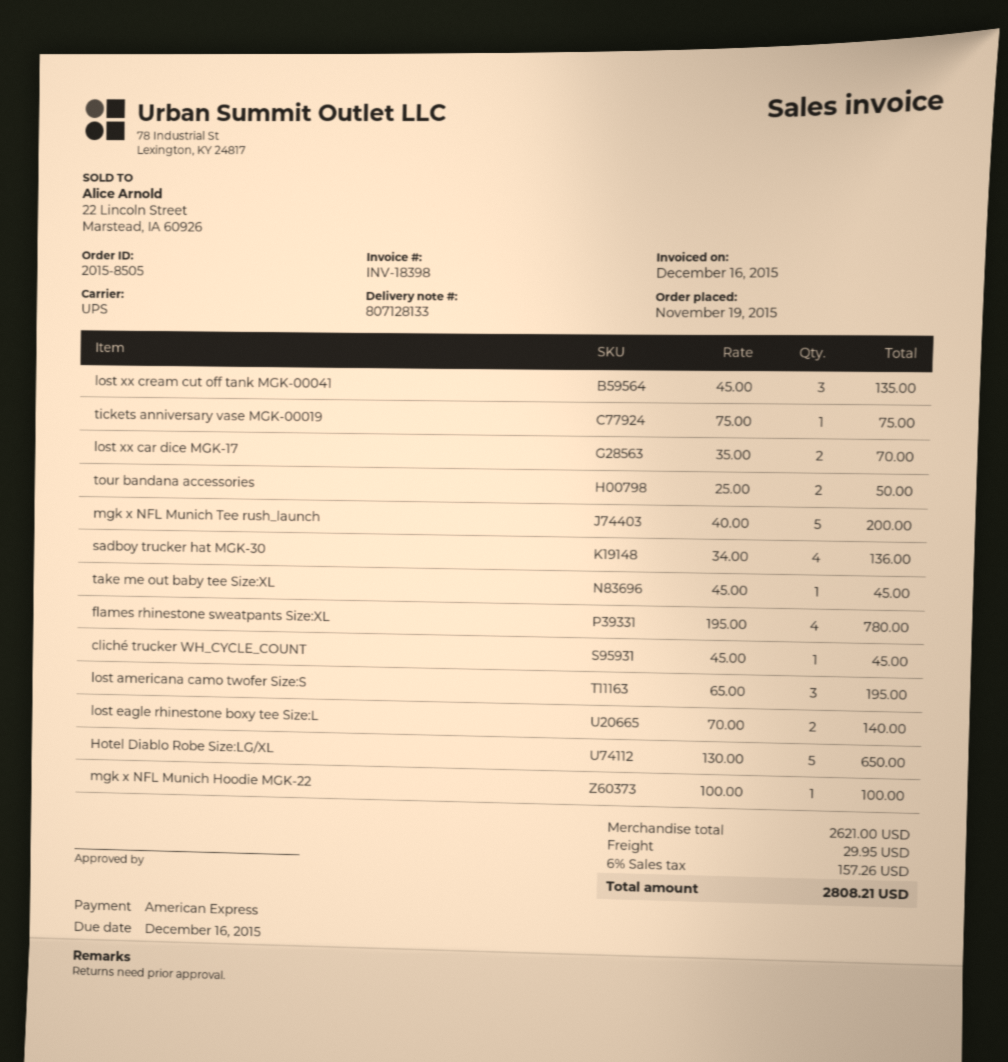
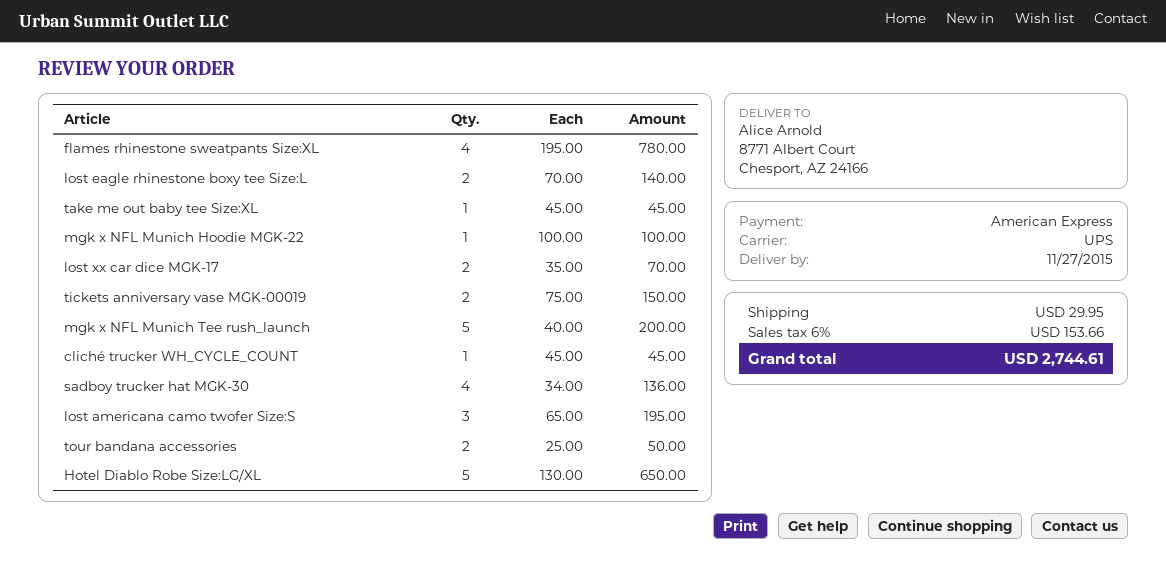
lost xx cream cut off tank MGK-00041: 3 x 45.00 = 135.00 -> none
tickets anniversary vase MGK-00019: 1 x 75.00 = 75.00 -> 2 x 75.00 = 150.00
tax: 6% = 157.26 -> 6% = 153.66
total: 2808.21 -> 2744.61

